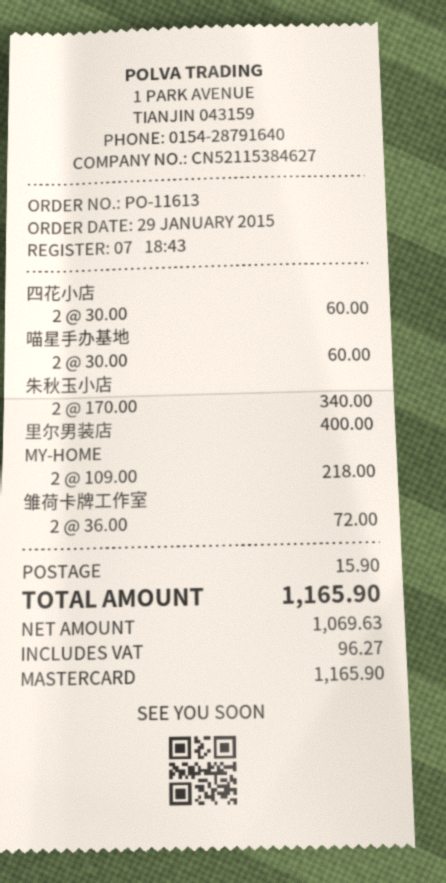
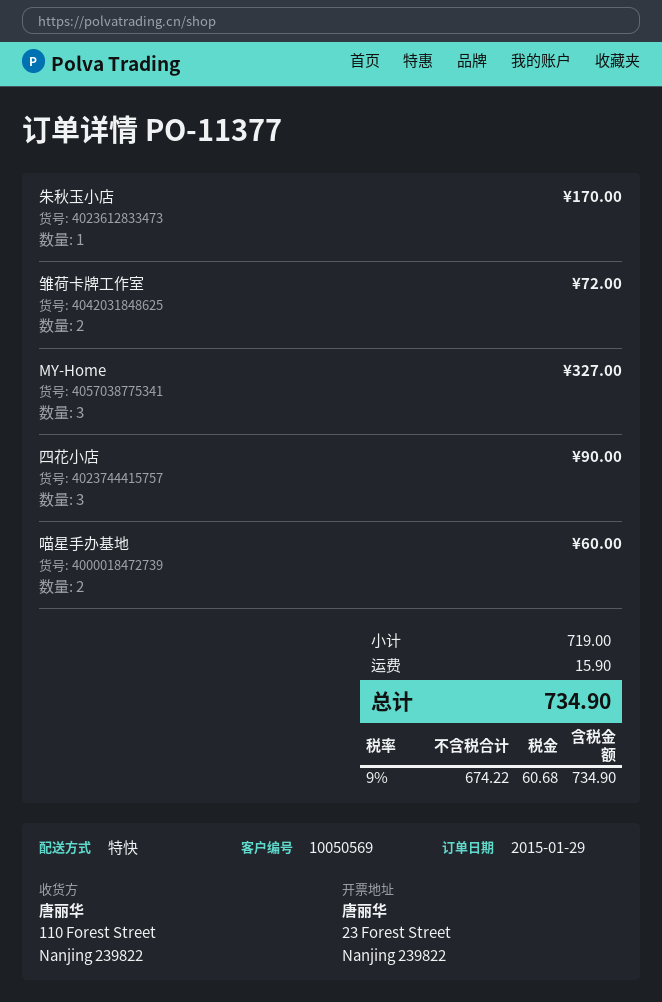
order number: PO-11613 -> PO-11377
四花小店: 2 for 60.00 -> 3 for 90.00
朱秋玉小店: 2 for 340.00 -> 1 for 170.00
里尔男装店: 1 for 400.00 -> none
MY-HOME: 2 for 218.00 -> 3 for 327.00
net: 1069.63 -> 674.22
tax: 96.27 -> 60.68
total: 1165.90 -> 734.90

